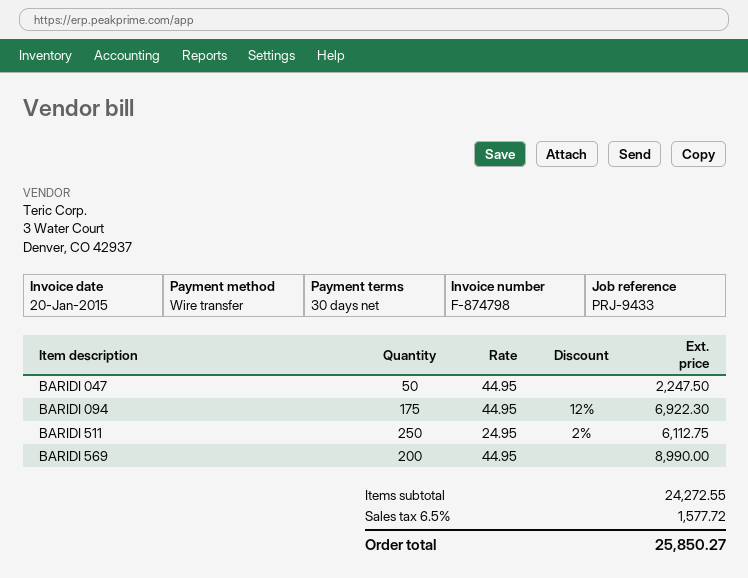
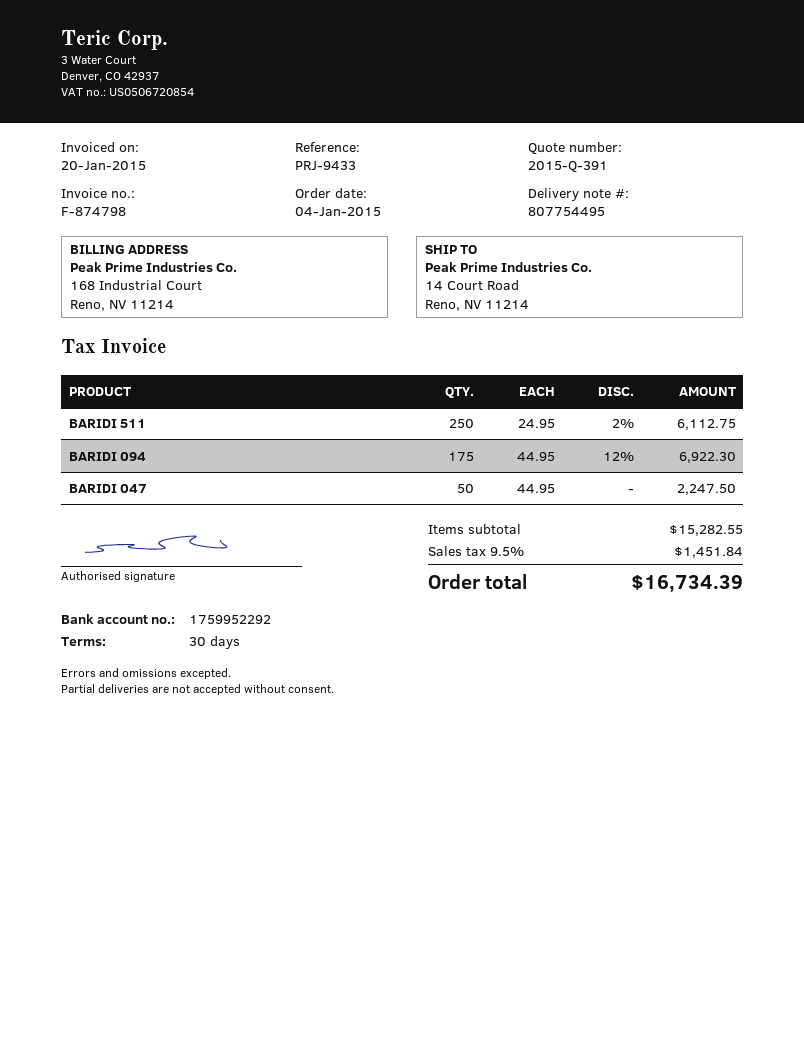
BARIDI 569: 200 x 44.95 = 8990.00 -> none
subtotal: 24272.55 -> 15282.55
tax: 6.5% = 1577.72 -> 9.5% = 1451.84
total: 25850.27 -> 16734.39

